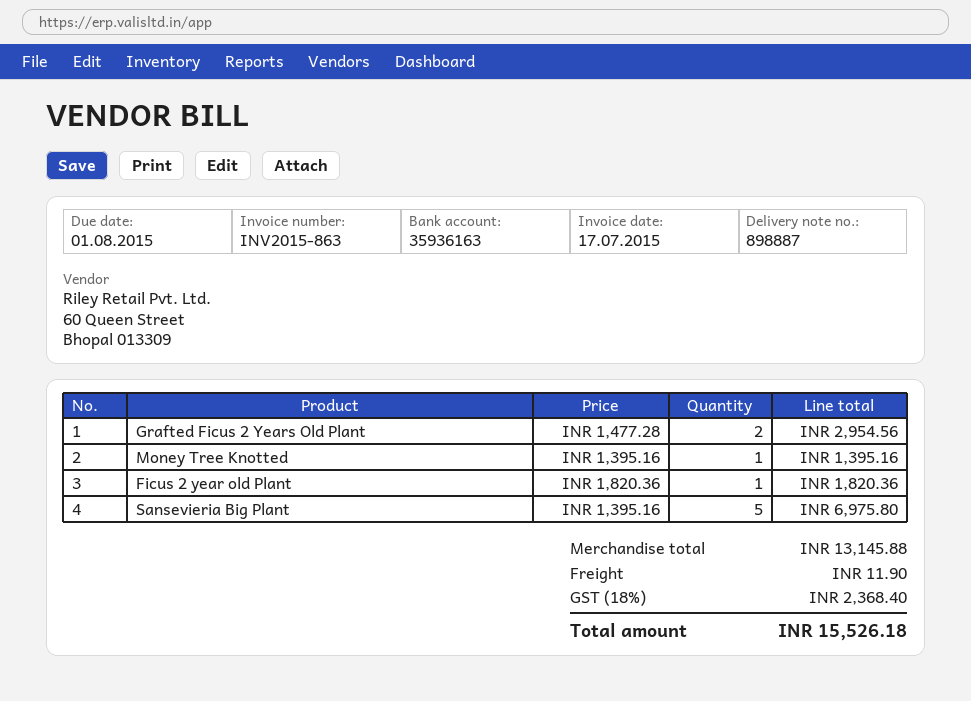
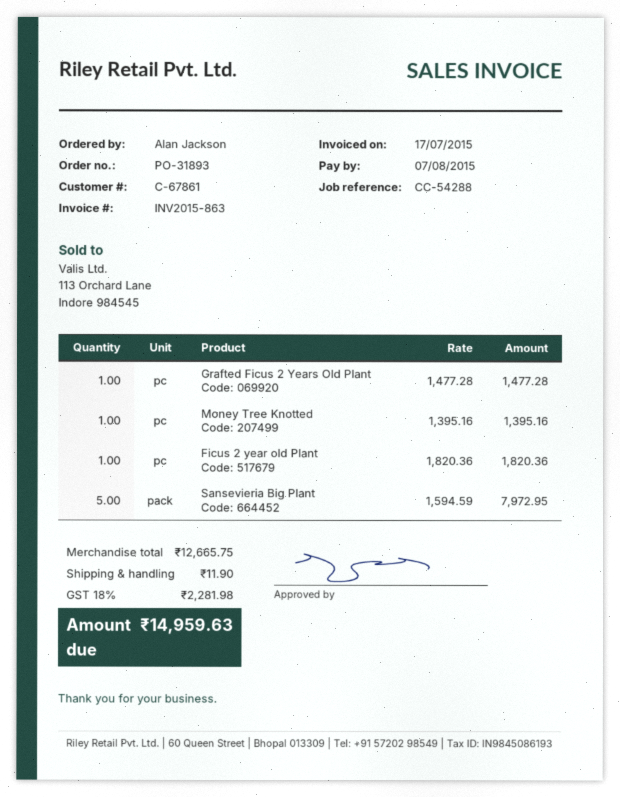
due date: 2015-08-01 -> 2015-08-07
Grafted Ficus 2 Years Old Plant: 2 x 1477.28 = 2954.56 -> 1 x 1477.28 = 1477.28
Sansevieria Big Plant: 5 x 1395.16 = 6975.80 -> 5 x 1594.59 = 7972.95
subtotal: 13145.88 -> 12665.75
tax: 18% = 2368.40 -> 18% = 2281.98
total: 15526.18 -> 14959.63

